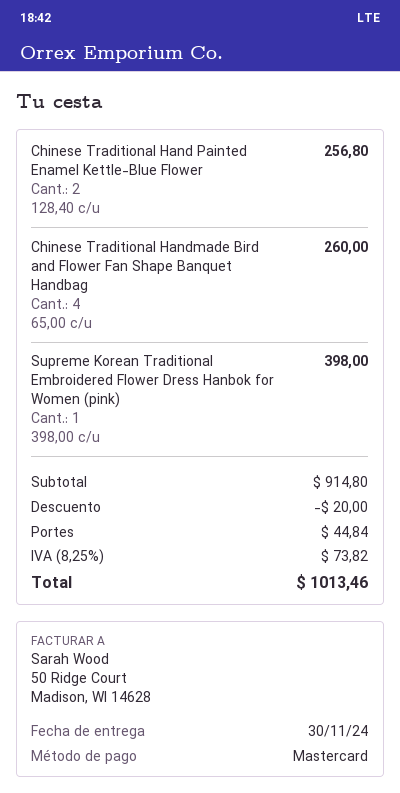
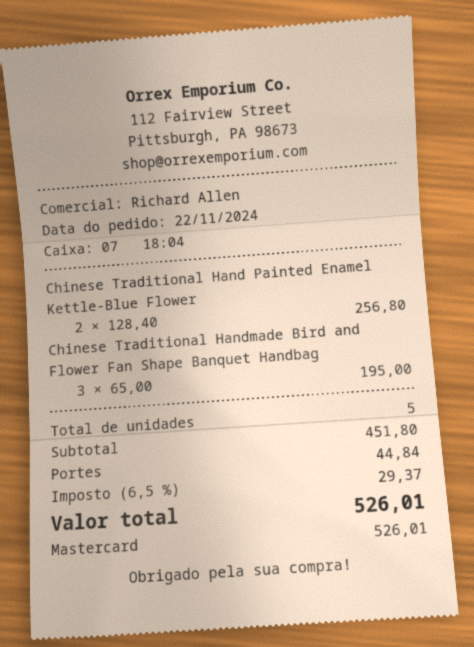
Chinese Traditional Handmade Bird and Flower Fan Shape Banquet Handbag: 4 x 65.00 = 260.00 -> 3 x 65.00 = 195.00
Supreme Korean Traditional Embroidered Flower Dress Hanbok for Women (pink): 1 x 398.00 = 398.00 -> none
subtotal: 914.80 -> 451.80
discount: 20.00 -> none
tax: 8.25% = 73.82 -> 6.5% = 29.37
total: 1013.46 -> 526.01

